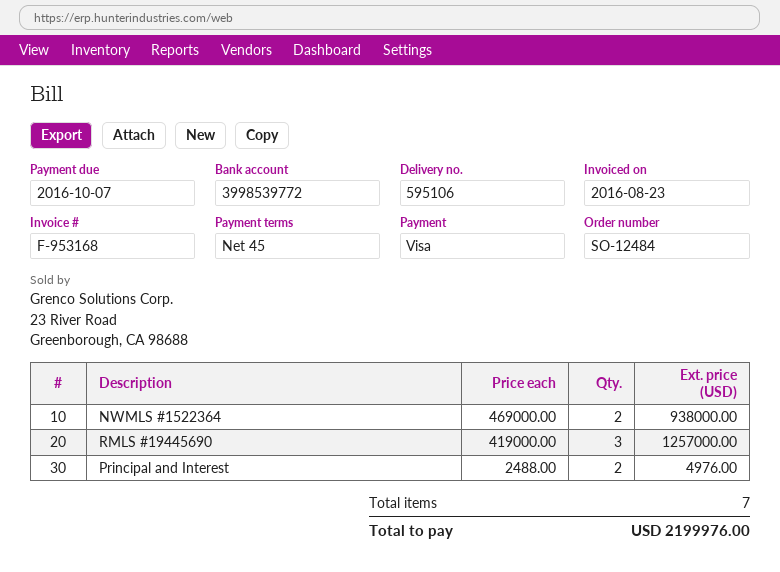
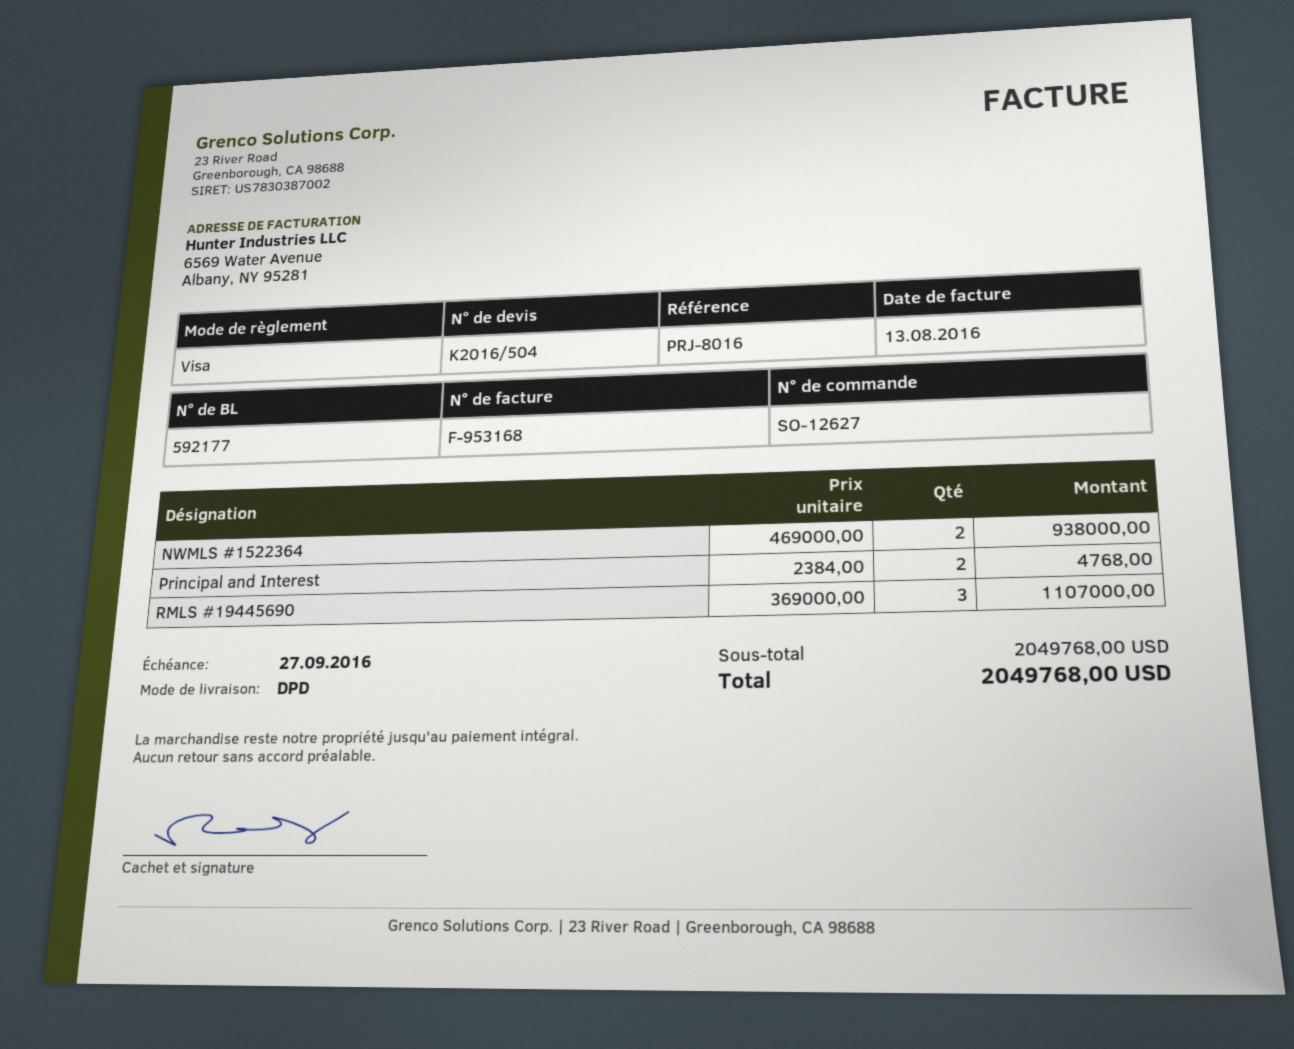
order number: SO-12484 -> SO-12627
delivery note number: 595106 -> 592177
invoice date: 2016-08-23 -> 2016-08-13
due date: 2016-10-07 -> 2016-09-27
RMLS #19445690: 3 x 419000.00 = 1257000.00 -> 3 x 369000.00 = 1107000.00
Principal and Interest: 2 x 2488.00 = 4976.00 -> 2 x 2384.00 = 4768.00
total: 2199976.00 -> 2049768.00

